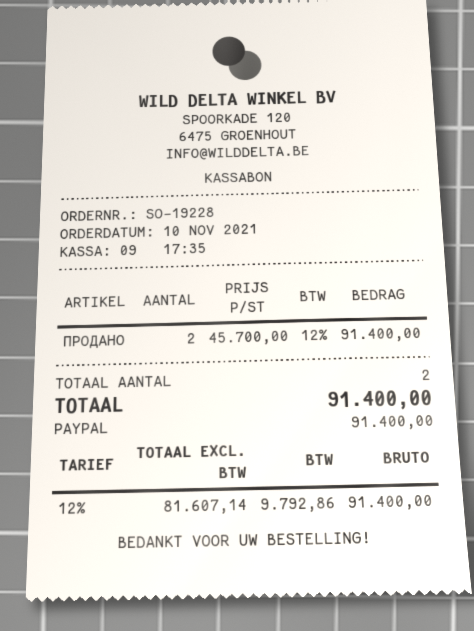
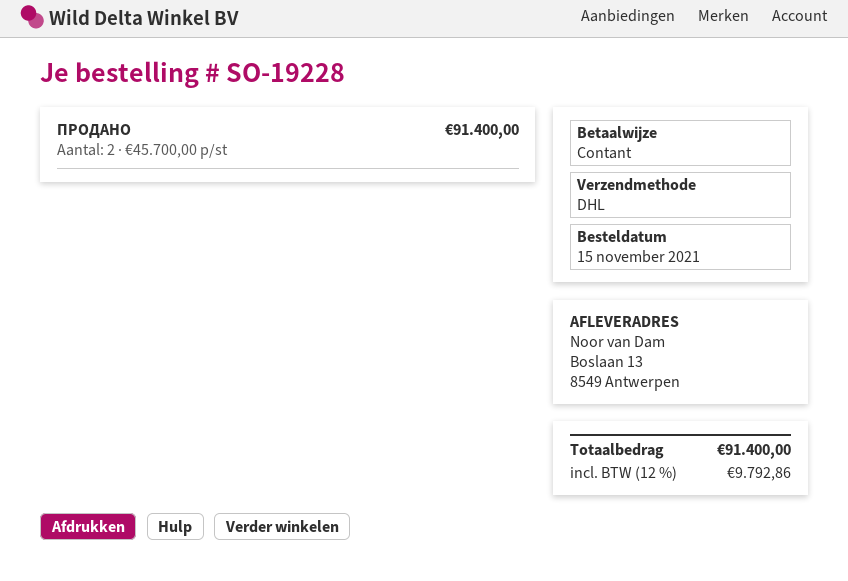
order date: 2021-11-10 -> 2021-11-15
payment method: PayPal -> cash

